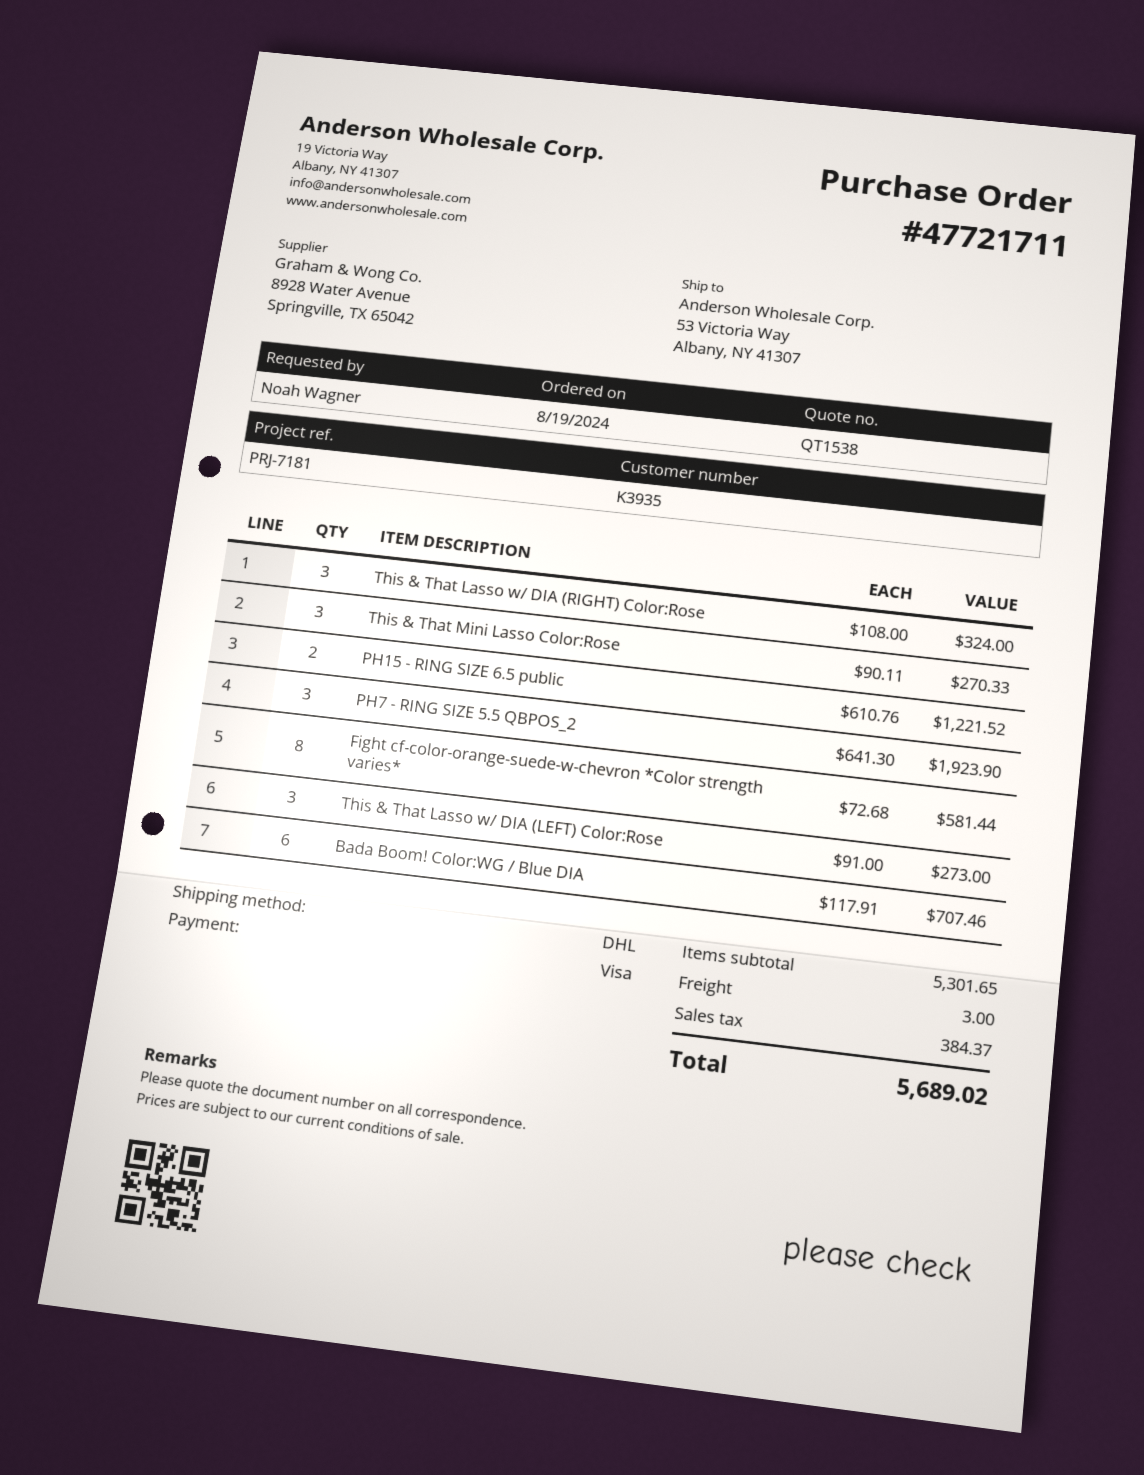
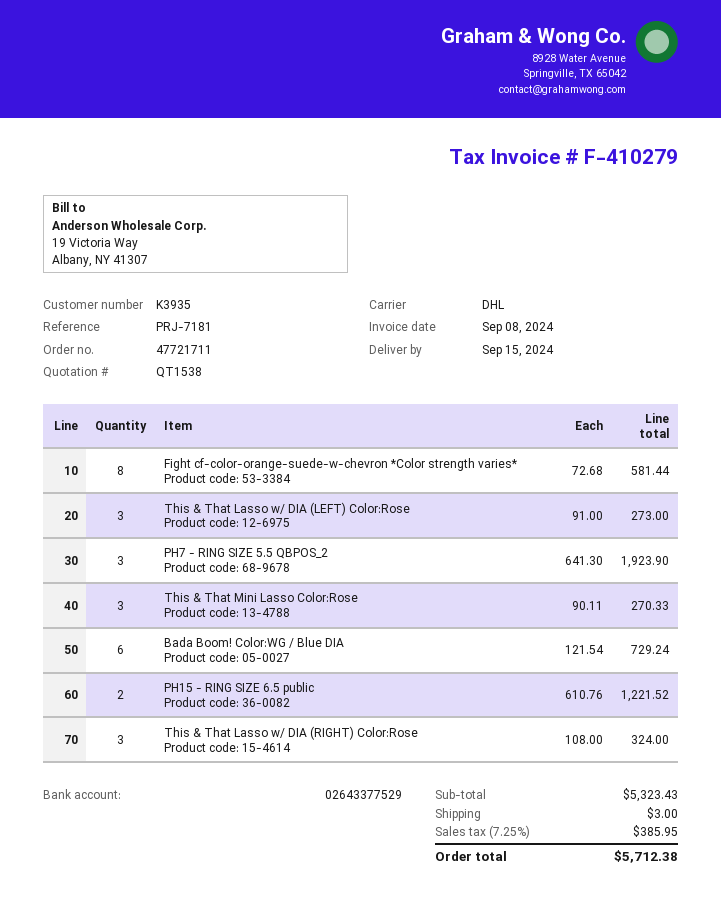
Bada Boom! Color:WG / Blue DIA: 6 x 117.91 = 707.46 -> 6 x 121.54 = 729.24
subtotal: 5301.65 -> 5323.43
tax: 384.37 -> 385.95
total: 5689.02 -> 5712.38

